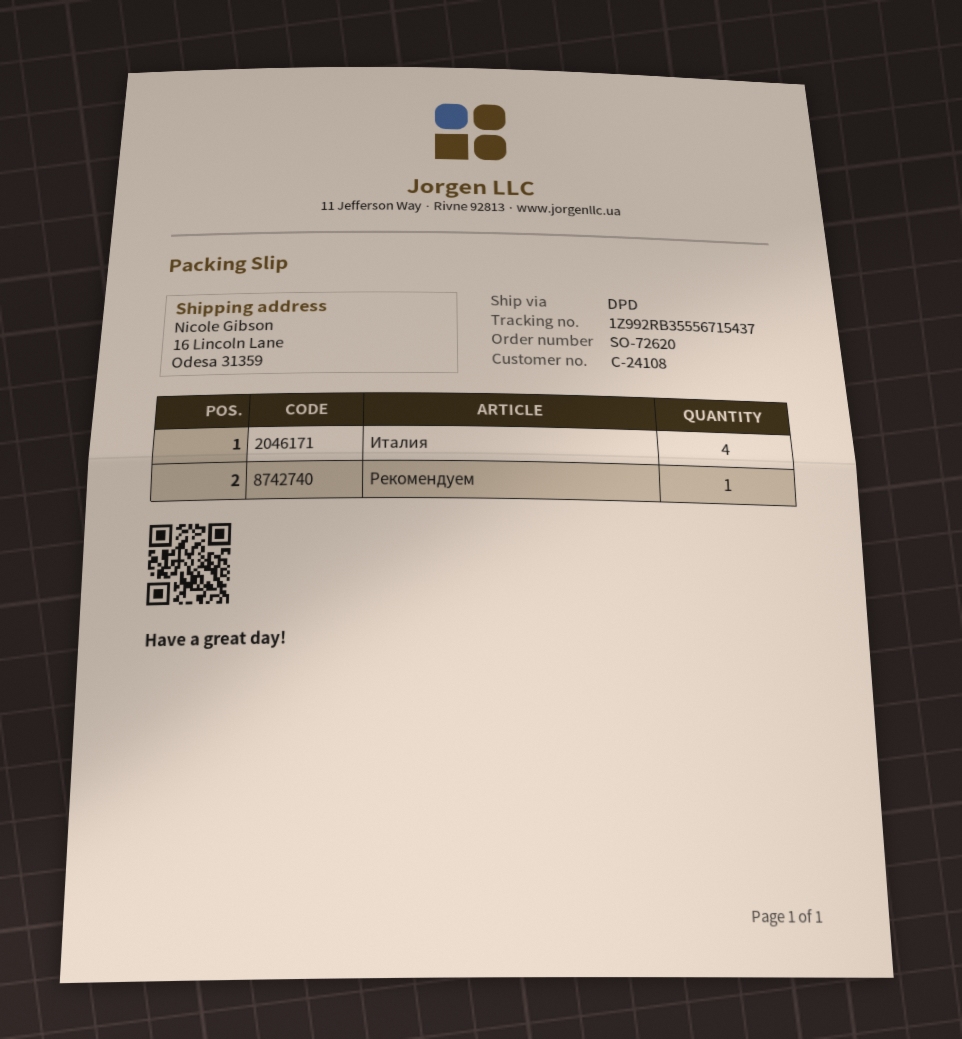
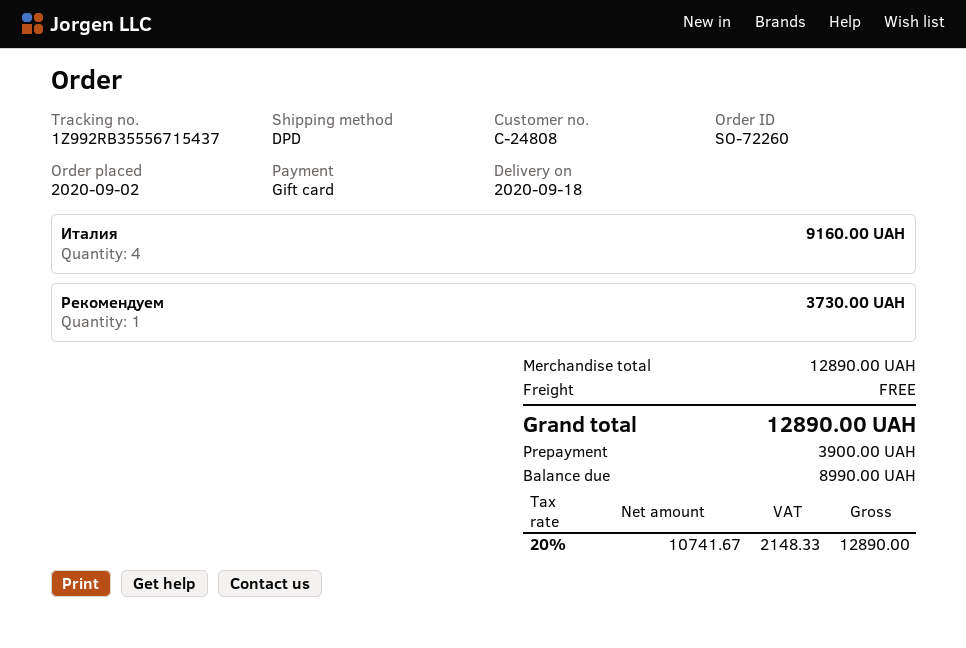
order number: SO-72620 -> SO-72260
customer number: C-24108 -> C-24808

